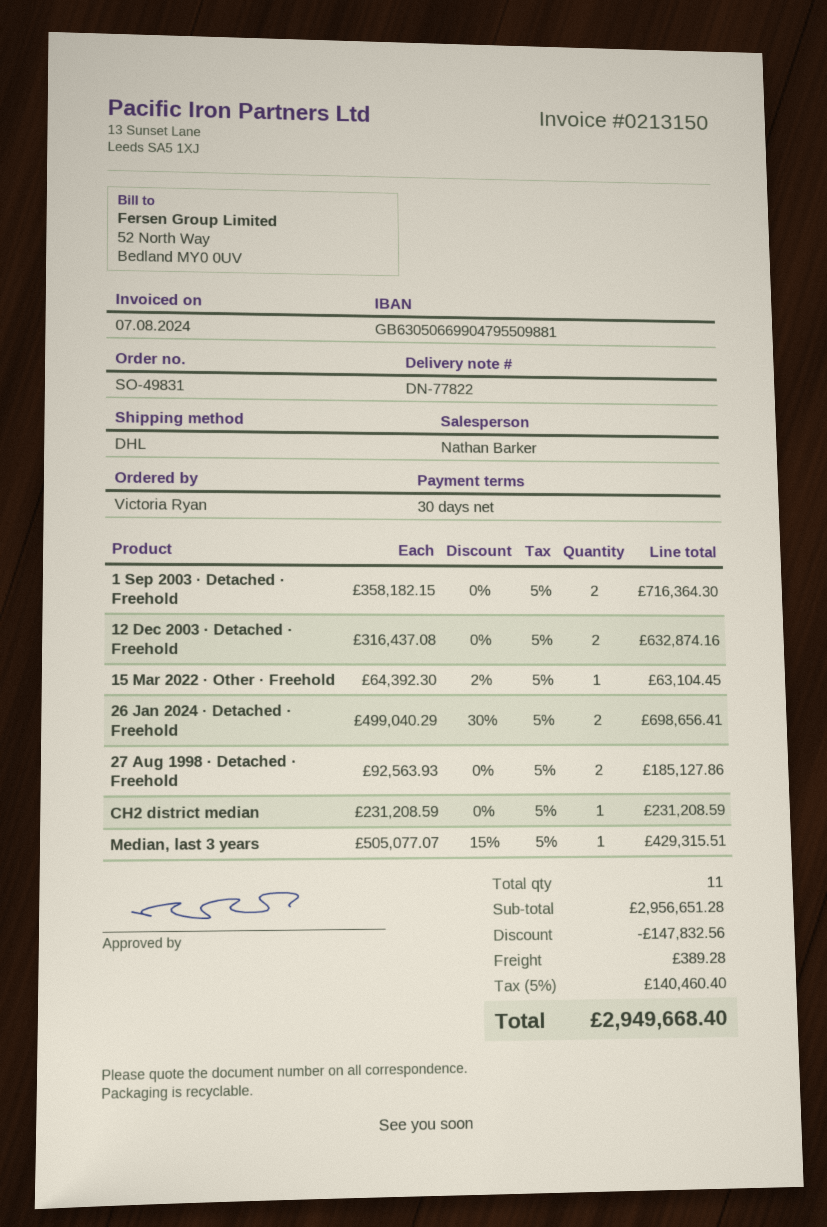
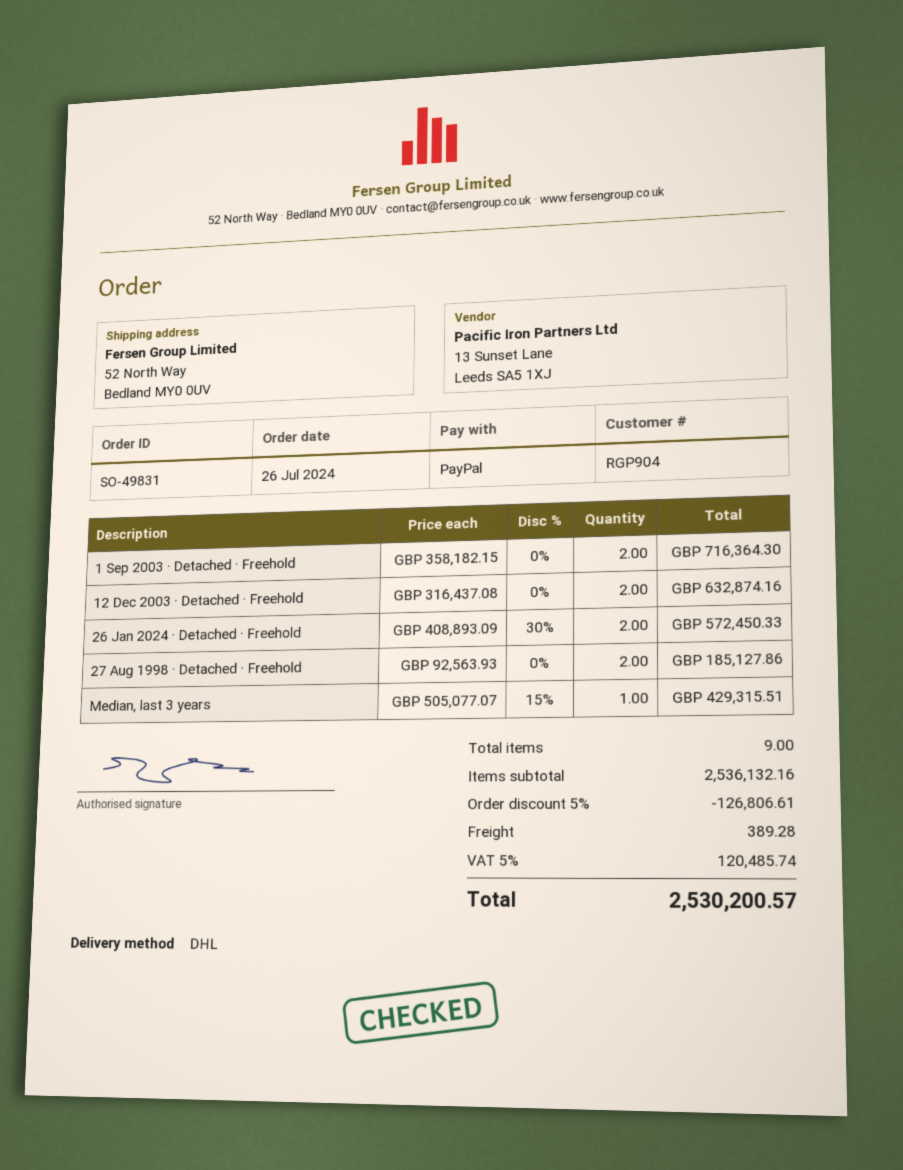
15 Mar 2022 · Other · Freehold: 1 x 64392.30 - 2% = 63104.45 -> none
26 Jan 2024 · Detached · Freehold: 2 x 499040.29 - 30% = 698656.41 -> 2 x 408893.09 - 30% = 572450.33
CH2 district median: 1 x 231208.59 = 231208.59 -> none
total quantity: 11 -> 9
subtotal: 2956651.28 -> 2536132.16
discount: 147832.56 -> 126806.61
tax: 5% = 140460.40 -> 5% = 120485.74
total: 2949668.40 -> 2530200.57

